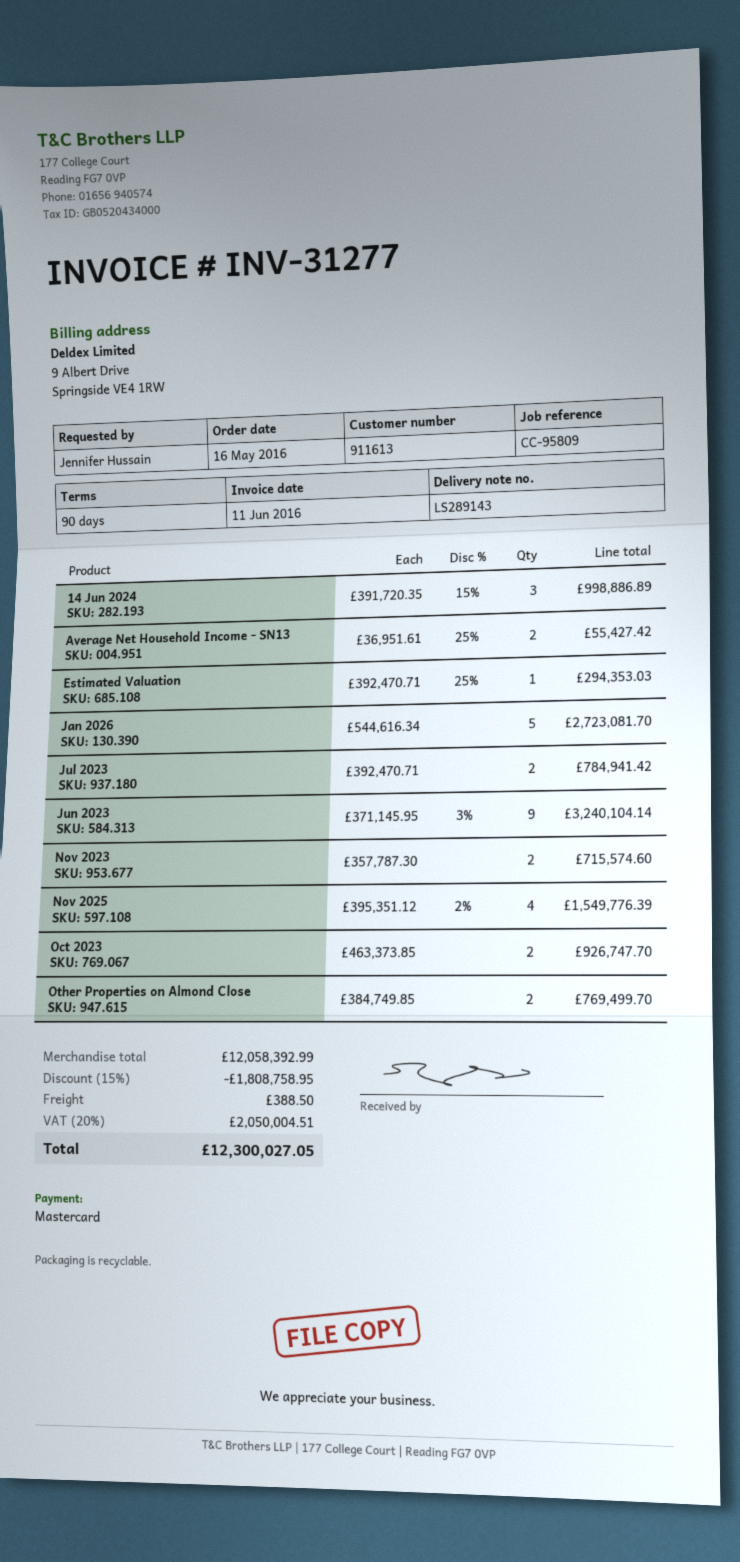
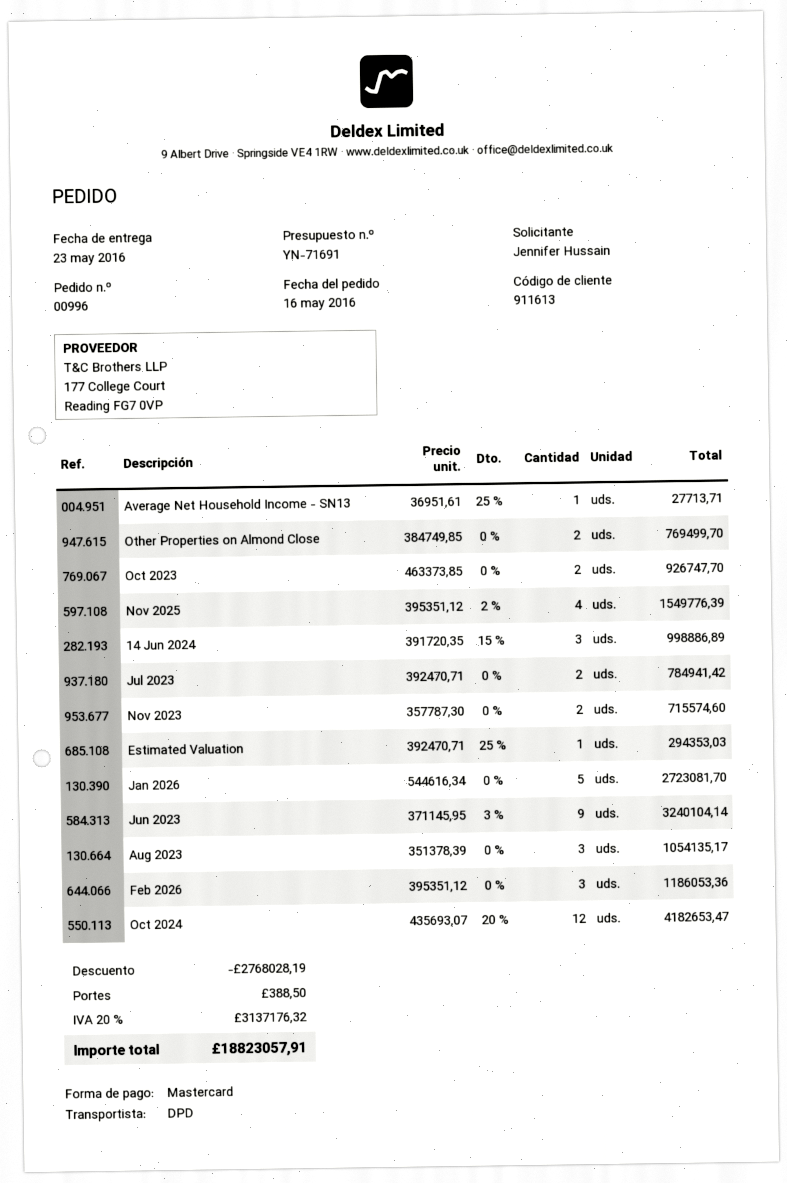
Average Net Household Income - SN13: 2 x 36951.61 - 25% = 55427.42 -> 1 x 36951.61 - 25% = 27713.71
Aug 2023: none -> 3 x 351378.39 = 1054135.17
Feb 2026: none -> 3 x 395351.12 = 1186053.36
Oct 2024: none -> 12 x 435693.07 - 20% = 4182653.47
discount: 1808758.95 -> 2768028.19
tax: 20% = 2050004.51 -> 20% = 3137176.32
total: 12300027.05 -> 18823057.91

